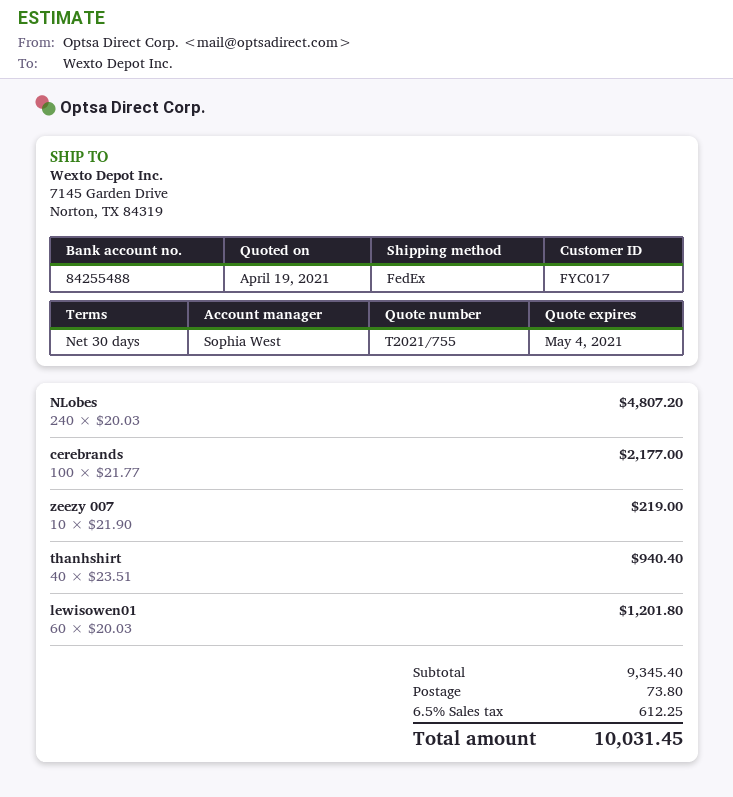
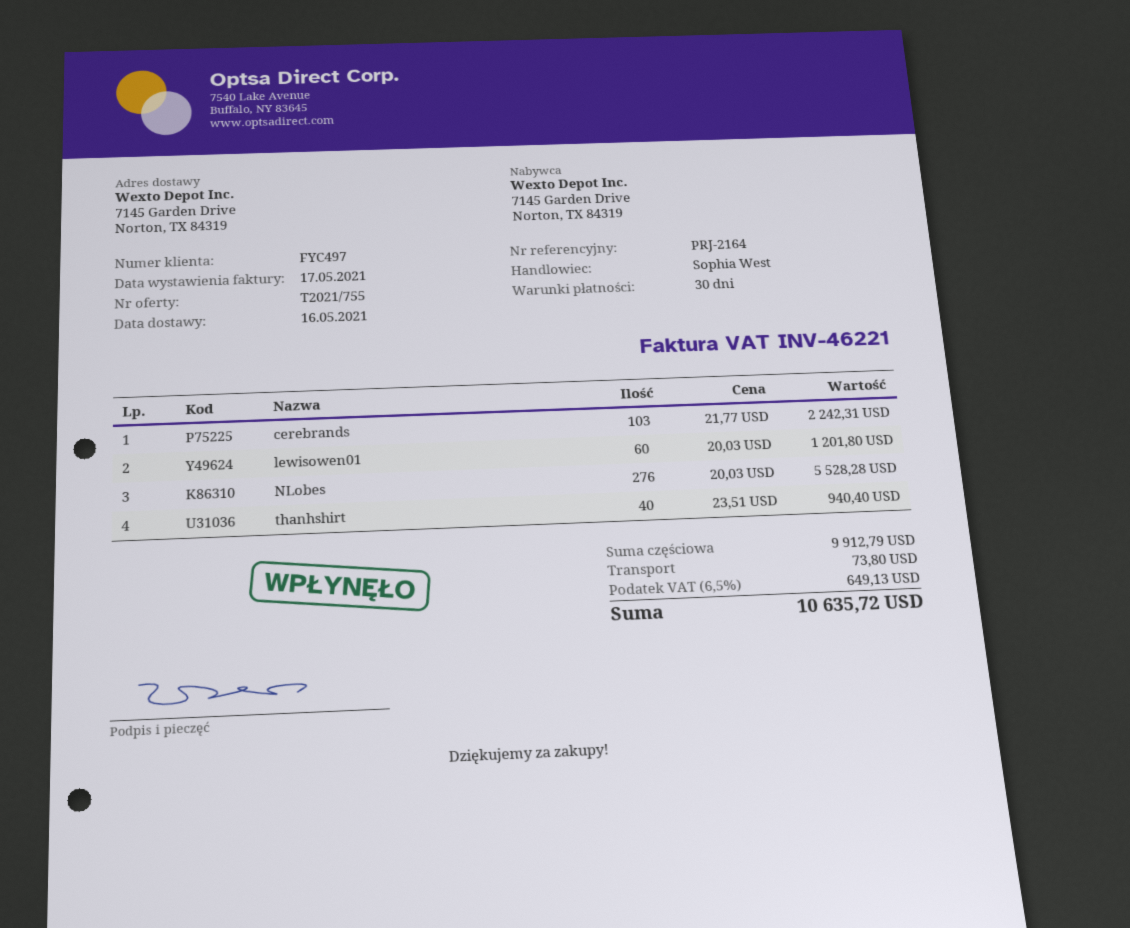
customer number: FYC017 -> FYC497
NLobes: 240 x 20.03 = 4807.20 -> 276 x 20.03 = 5528.28
cerebrands: 100 x 21.77 = 2177.00 -> 103 x 21.77 = 2242.31
zeezy 007: 10 x 21.90 = 219.00 -> none
subtotal: 9345.40 -> 9912.79
tax: 6.5% = 612.25 -> 6.5% = 649.13
total: 10031.45 -> 10635.72

